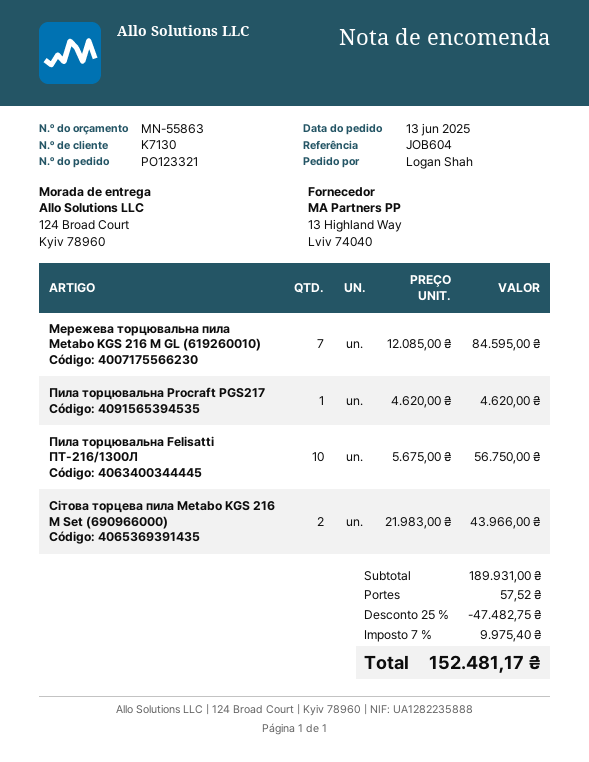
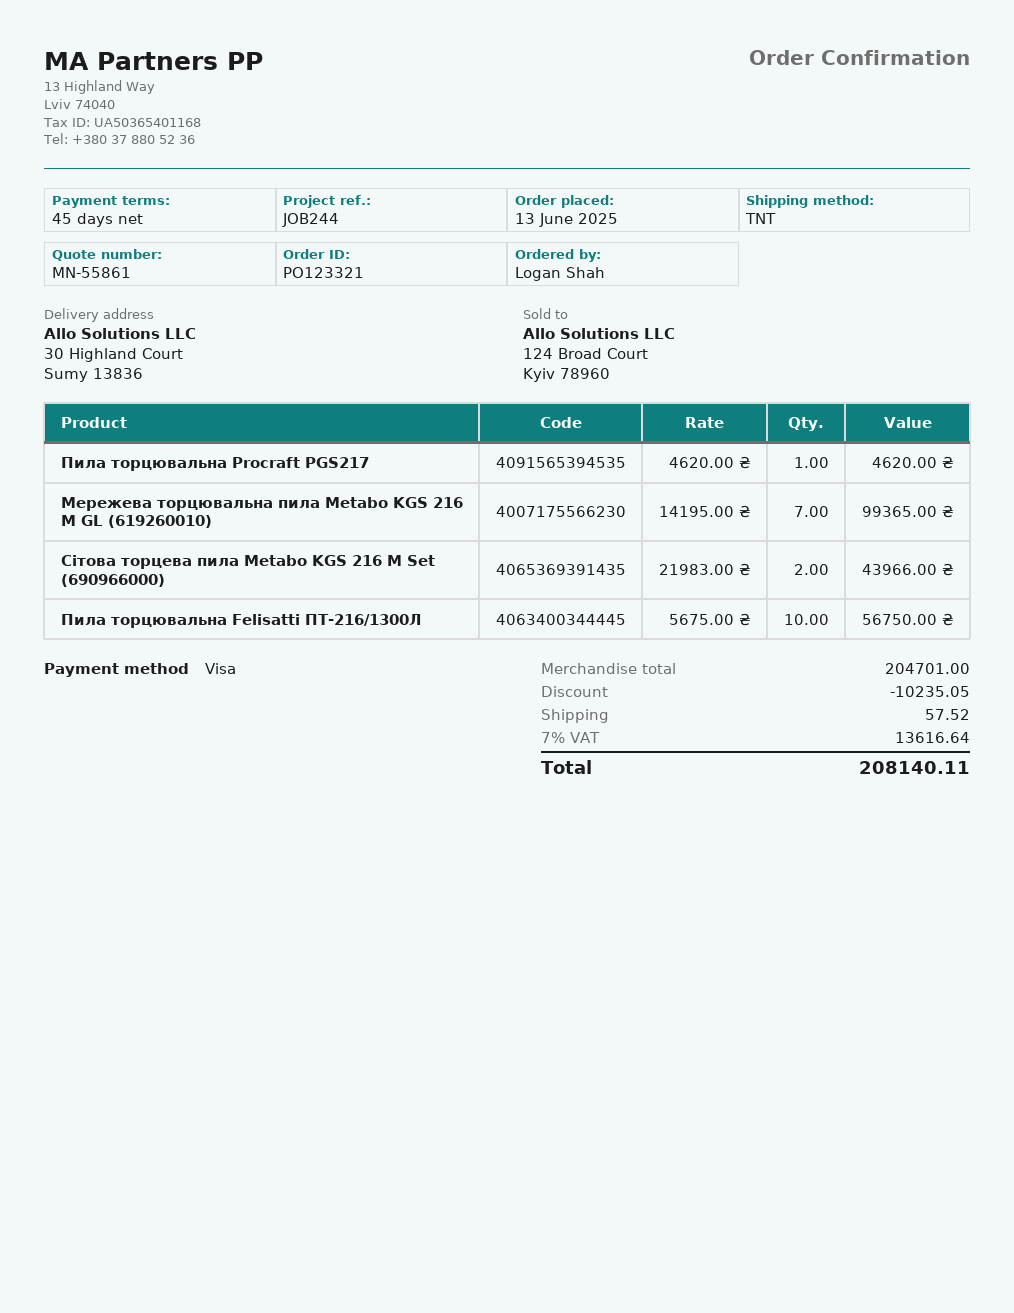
quote number: MN-55863 -> MN-55861
reference: JOB604 -> JOB244
ship to: 124 Broad Court, Kyiv 78960 -> 30 Highland Court, Sumy 13836
Мережева торцювальна пила Metabo KGS 216 M GL (619260010): 7 x 12085.00 = 84595.00 -> 7 x 14195.00 = 99365.00
subtotal: 189931.00 -> 204701.00
discount: 47482.75 -> 10235.05
tax: 7% = 9975.40 -> 7% = 13616.64
total: 152481.17 -> 208140.11

